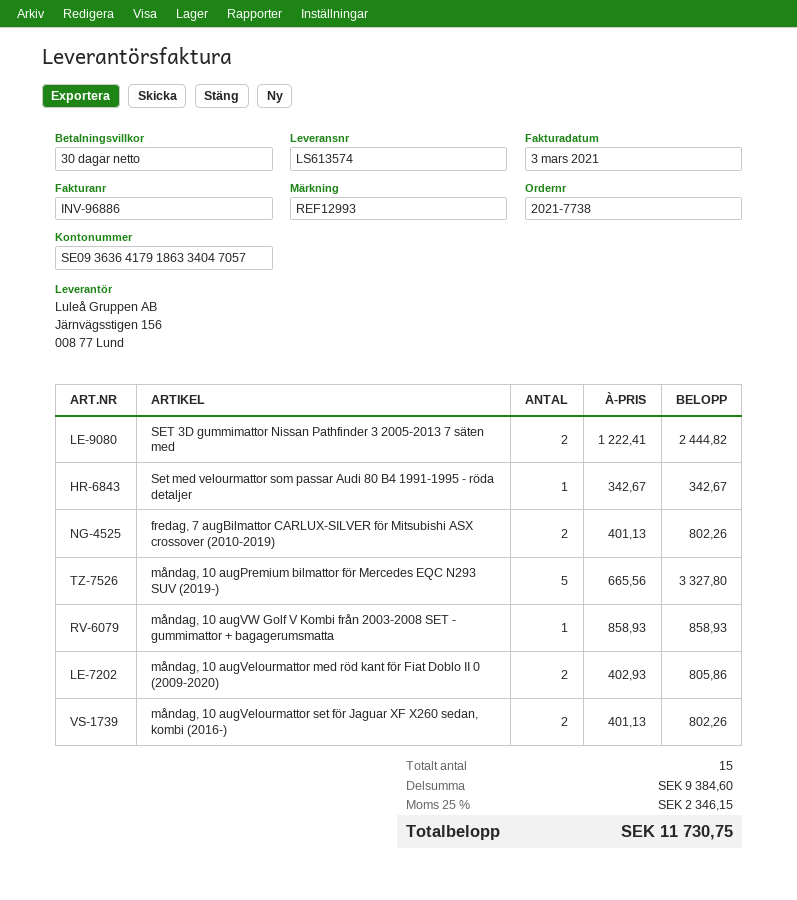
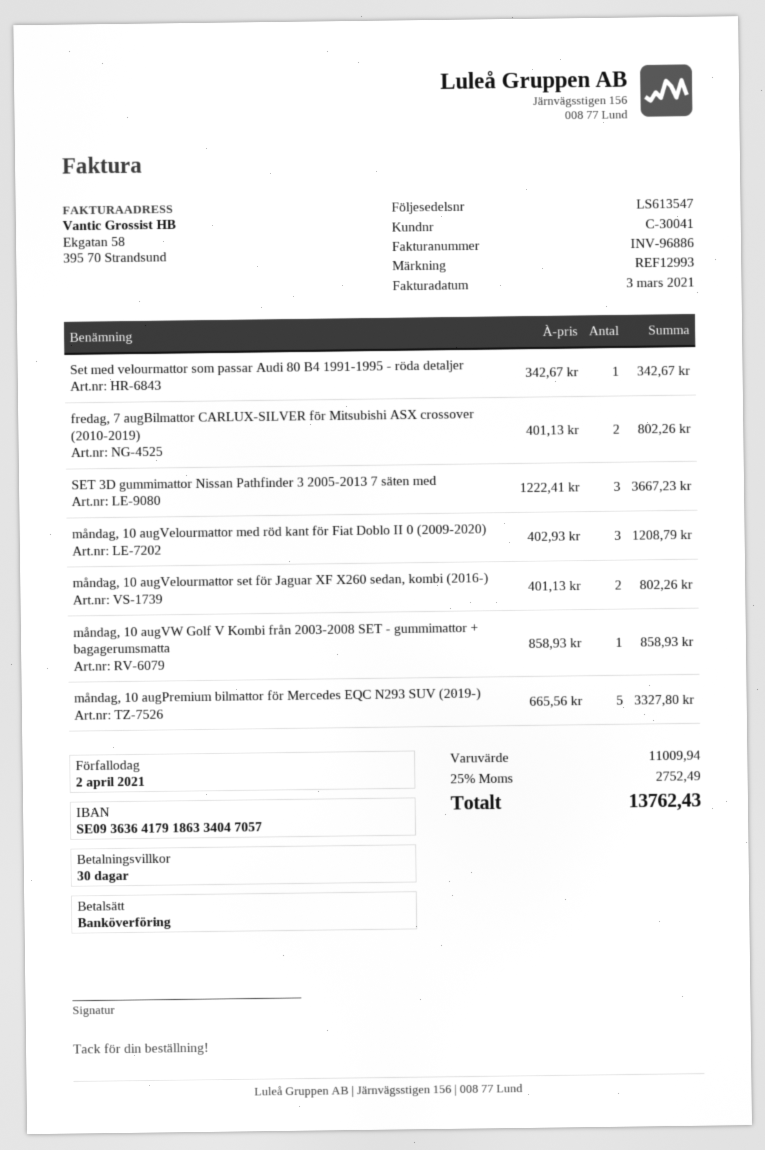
delivery note number: LS613574 -> LS613547
SET 3D gummimattor Nissan Pathfinder 3 2005-2013 7 säten med: 2 x 1222.41 = 2444.82 -> 3 x 1222.41 = 3667.23
måndag, 10 augVelourmattor med röd kant för Fiat Doblo II 0 (2009-2020): 2 x 402.93 = 805.86 -> 3 x 402.93 = 1208.79
subtotal: 9384.60 -> 11009.94
tax: 25% = 2346.15 -> 25% = 2752.49
total: 11730.75 -> 13762.43

